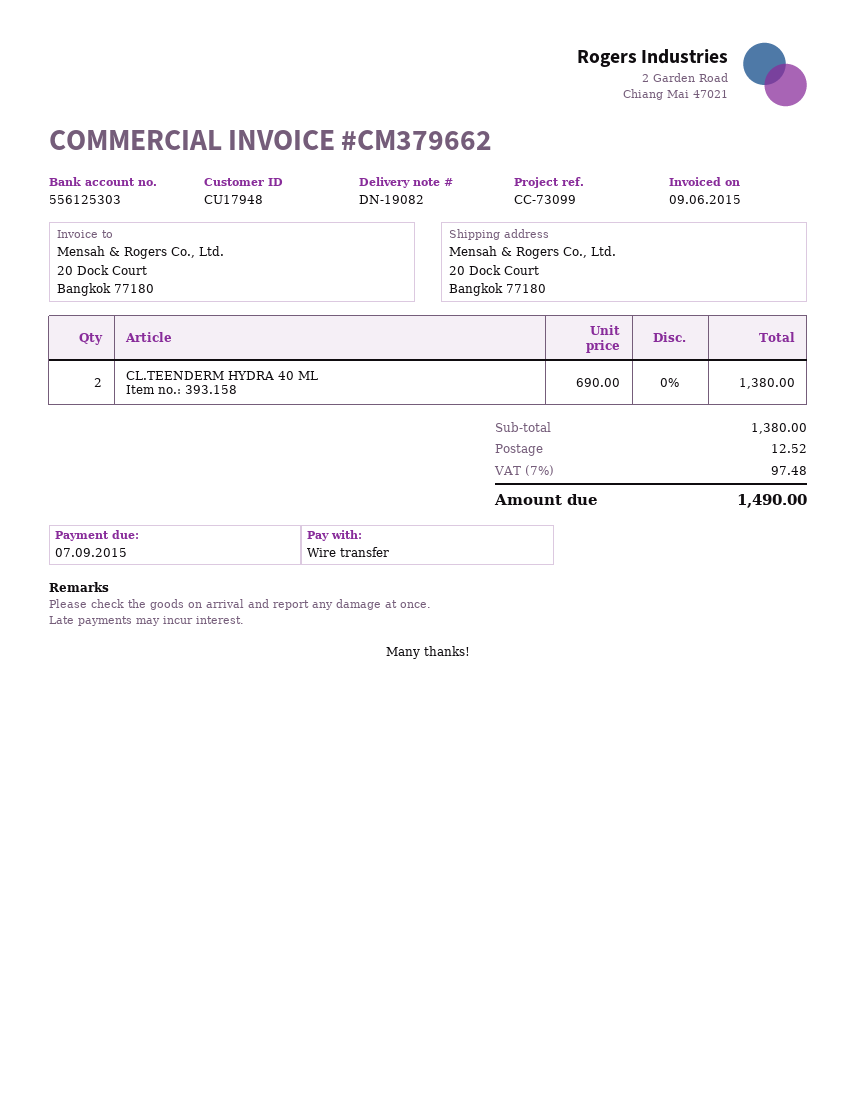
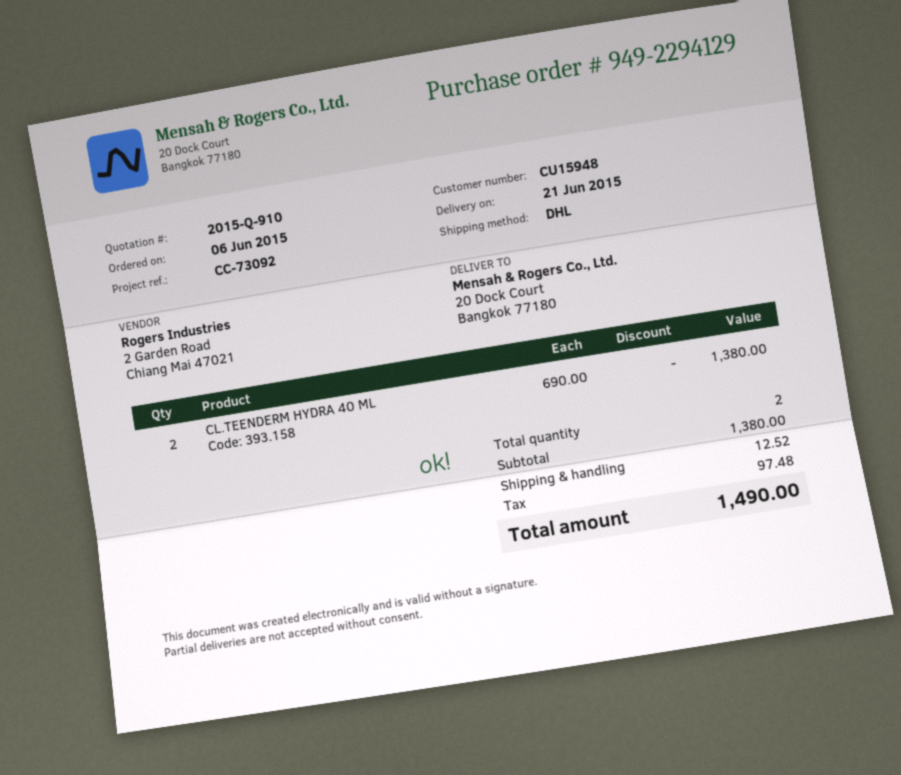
customer number: CU17948 -> CU15948
reference: CC-73099 -> CC-73092

